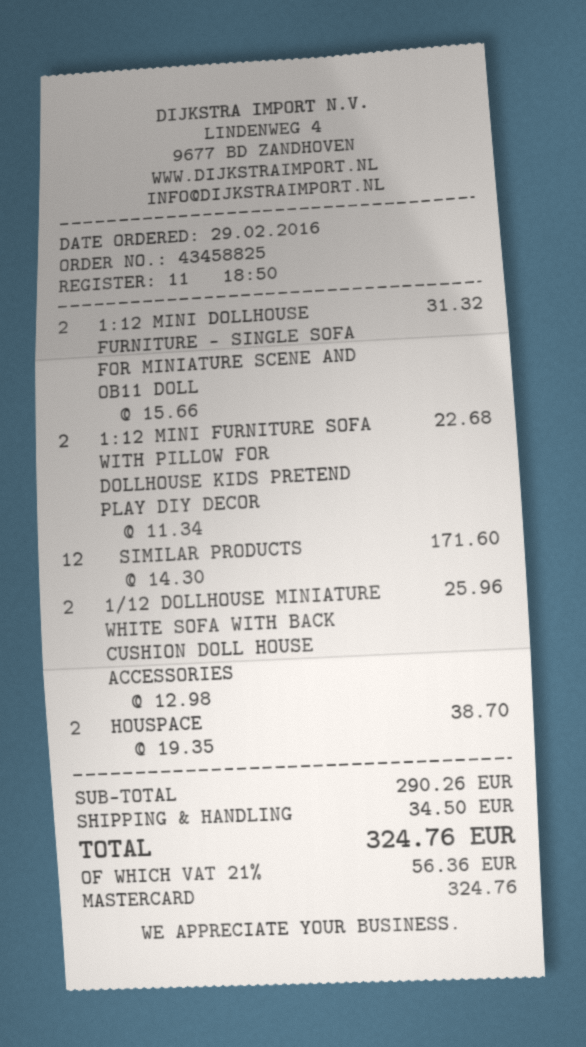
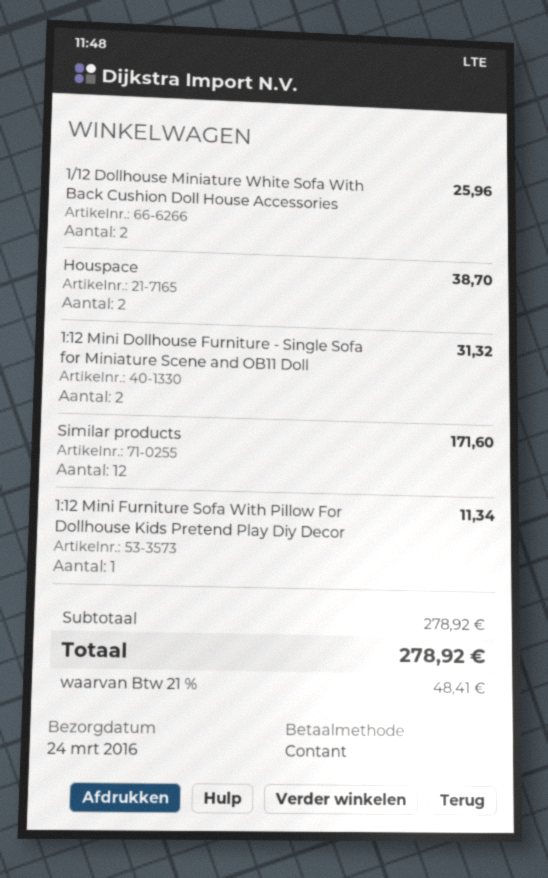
payment method: Mastercard -> cash
1:12 MINI FURNITURE SOFA WITH PILLOW FOR DOLLHOUSE KIDS PRETEND PLAY DIY DECOR: 2 for 22.68 -> 1 for 11.34
subtotal: 290.26 -> 278.92
shipping: 34.50 -> none
tax: 21% = 56.36 -> 21% = 48.41
total: 324.76 -> 278.92

